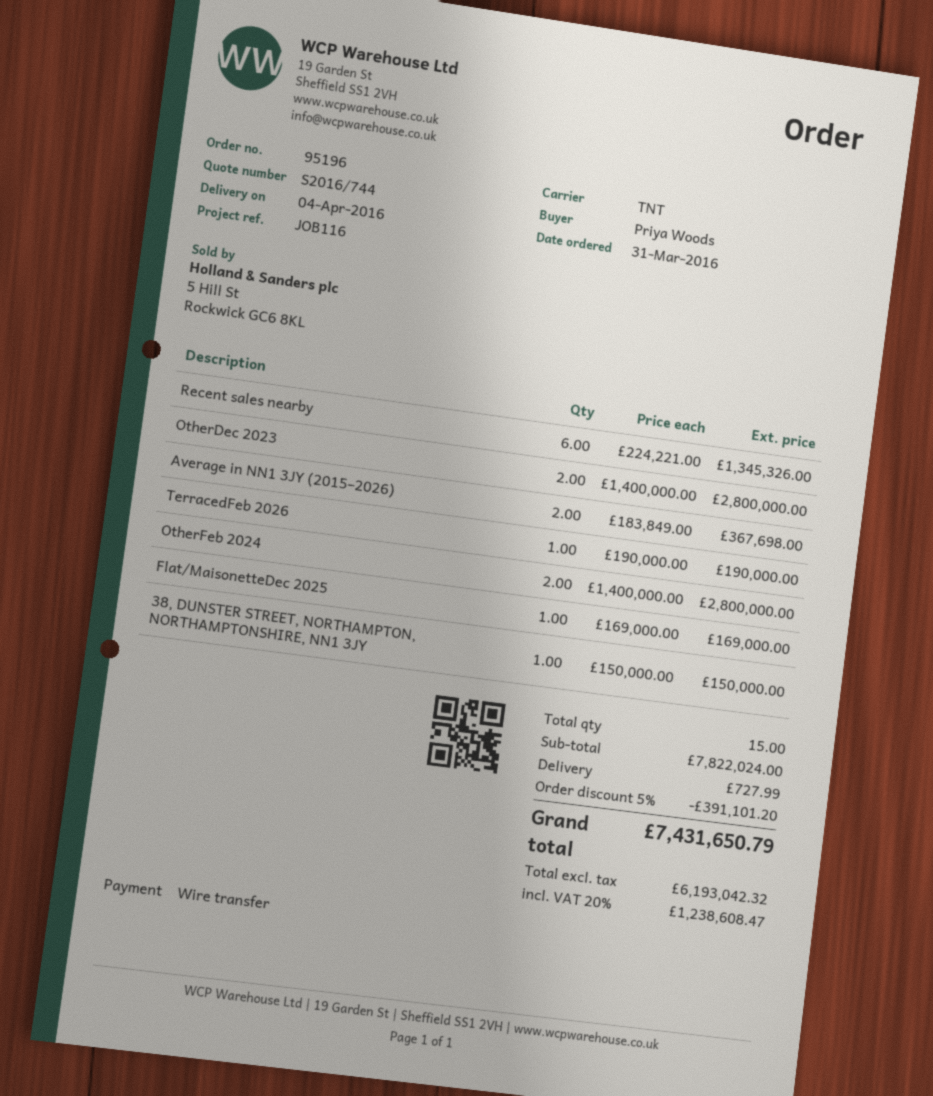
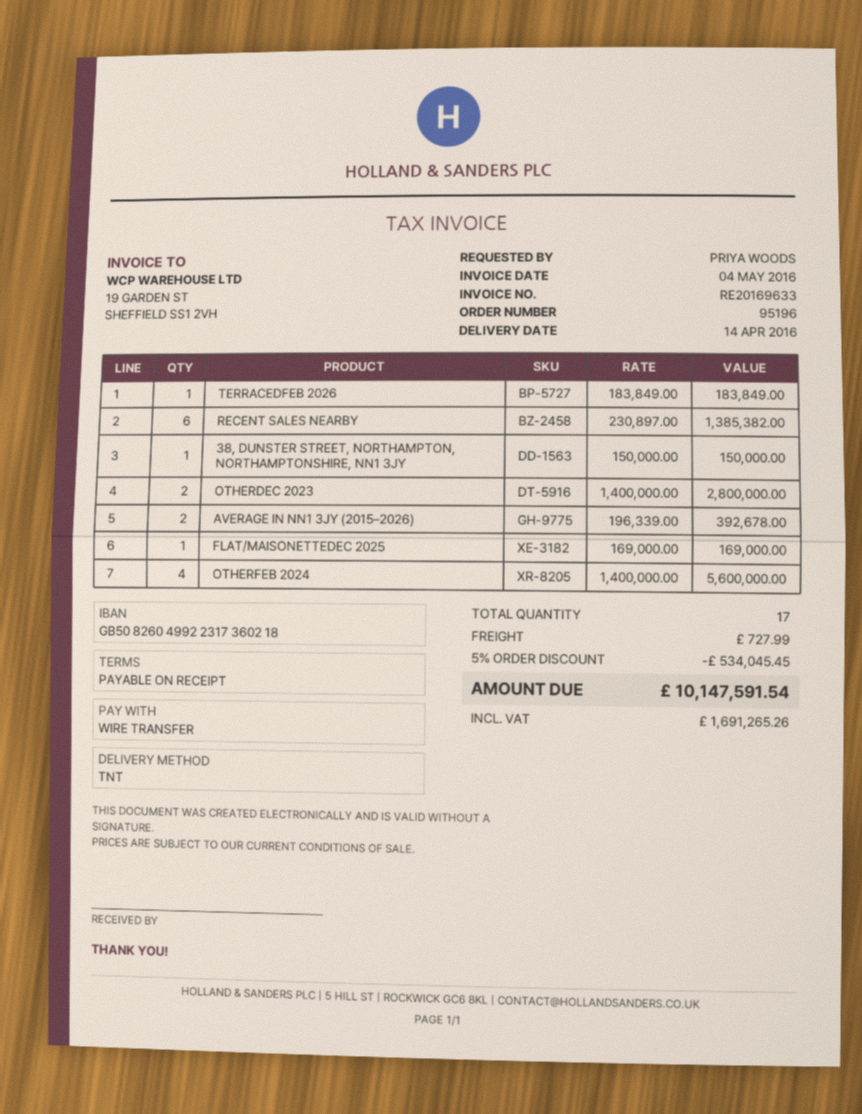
delivery date: 2016-04-04 -> 2016-04-14
Recent sales nearby: 6 x 224221.00 = 1345326.00 -> 6 x 230897.00 = 1385382.00
Average in NN1 3JY (2015–2026): 2 x 183849.00 = 367698.00 -> 2 x 196339.00 = 392678.00
TerracedFeb 2026: 1 x 190000.00 = 190000.00 -> 1 x 183849.00 = 183849.00
OtherFeb 2024: 2 x 1400000.00 = 2800000.00 -> 4 x 1400000.00 = 5600000.00
total quantity: 15 -> 17
discount: 5% = 391101.20 -> 5% = 534045.45
tax: 1238608.47 -> 1691265.26
total: 7431650.79 -> 10147591.54

